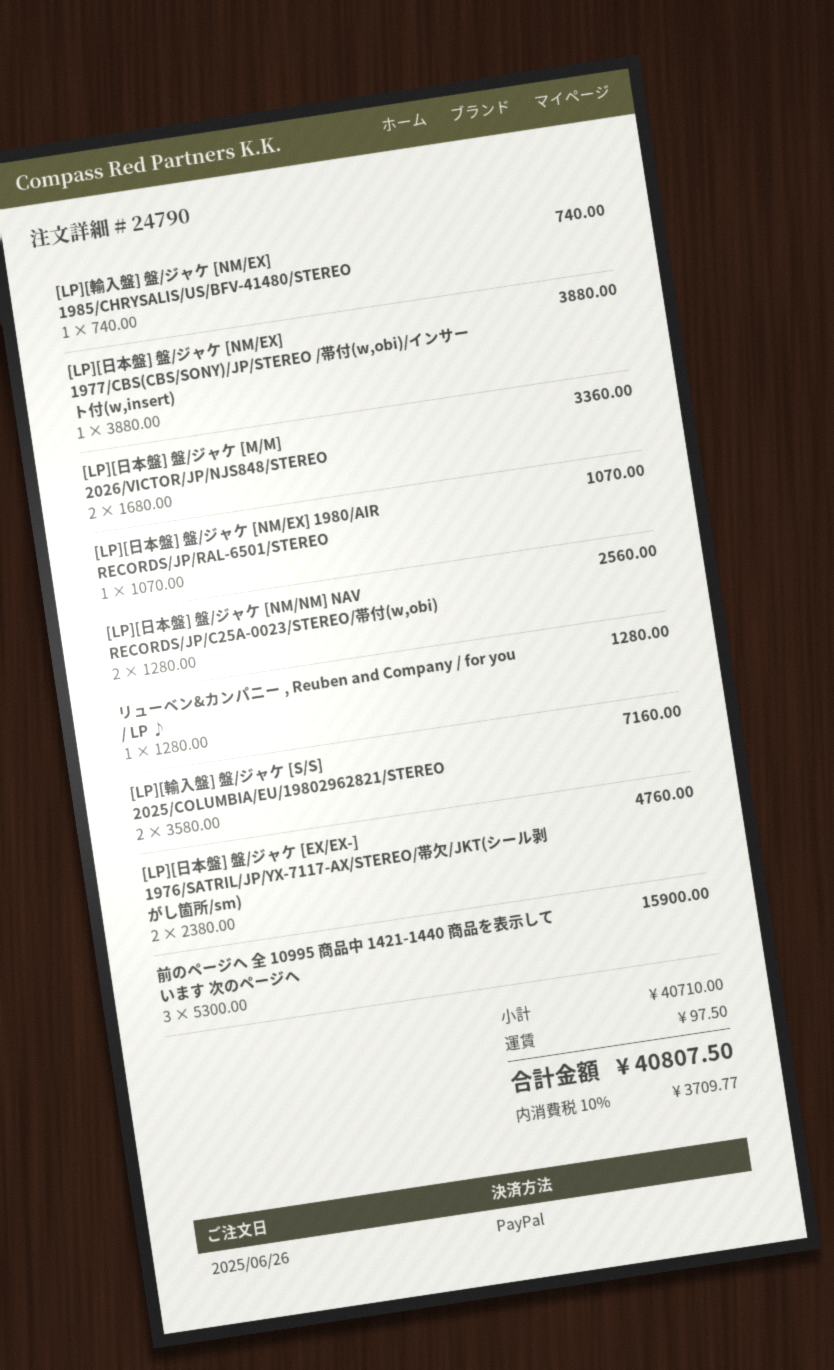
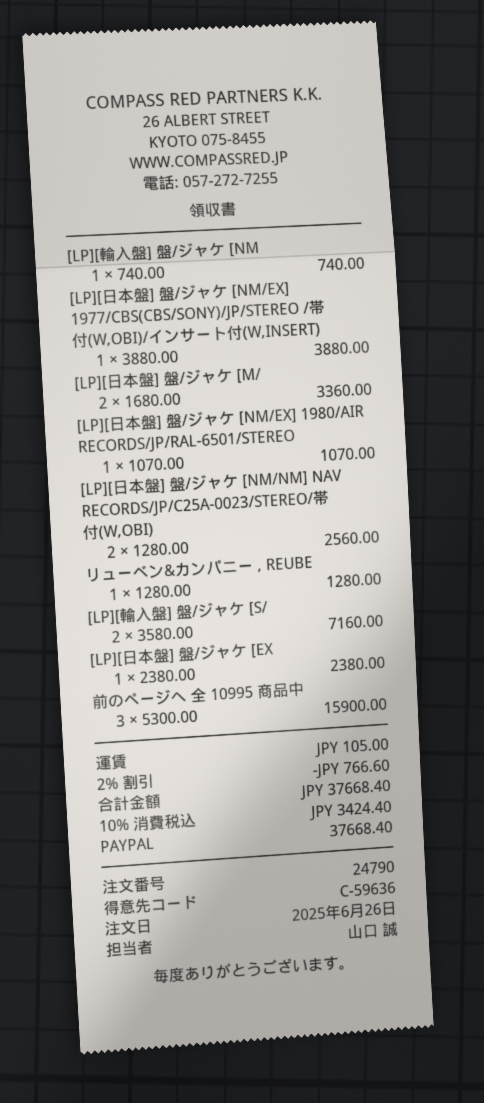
[LP][日本盤] 盤/ジャケ [EX/EX-] 1976/SATRIL/JP/YX-7117-AX/STEREO/帯欠/JKT(シール剥がし箇所/sm): 2 x 2380.00 = 4760.00 -> 1 x 2380.00 = 2380.00
discount: none -> 2% = 766.60
shipping: 97.50 -> 105.00
tax: 10% = 3709.77 -> 10% = 3424.40
total: 40807.50 -> 37668.40

